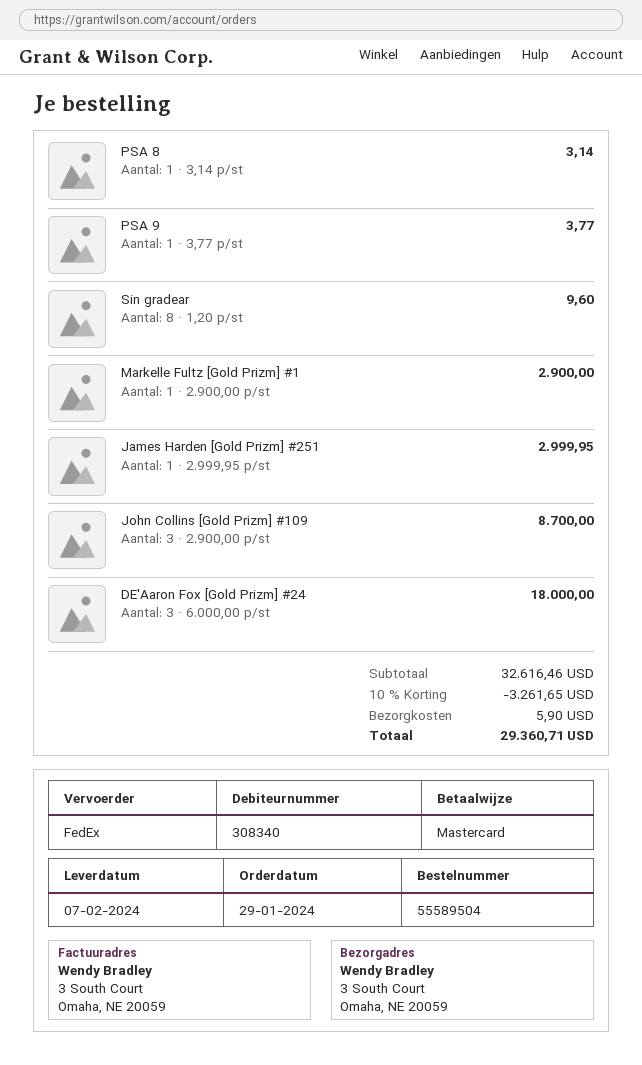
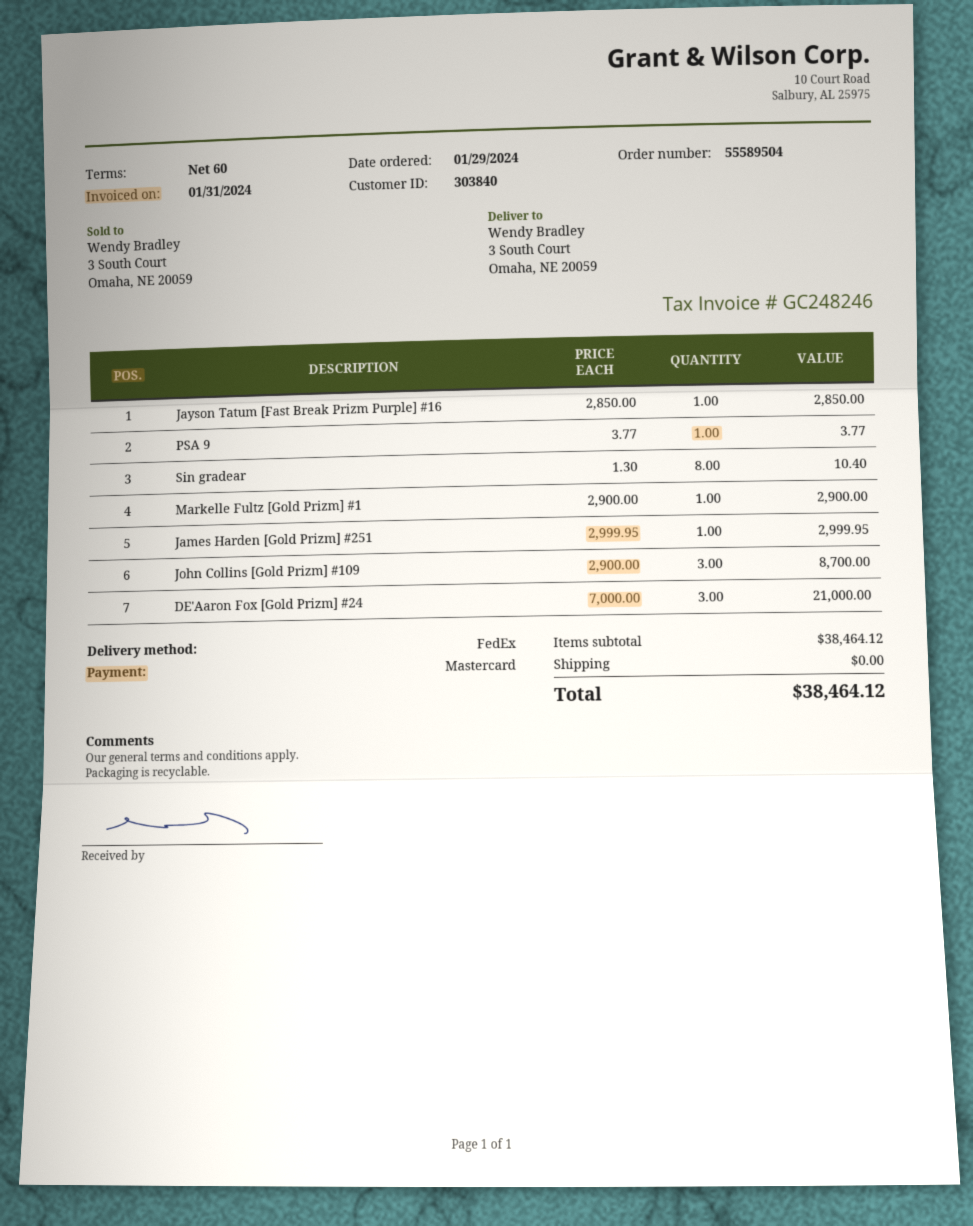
customer number: 308340 -> 303840
PSA 8: 1 x 3.14 = 3.14 -> none
Sin gradear: 8 x 1.20 = 9.60 -> 8 x 1.30 = 10.40
DE'Aaron Fox [Gold Prizm] #24: 3 x 6000.00 = 18000.00 -> 3 x 7000.00 = 21000.00
Jayson Tatum [Fast Break Prizm Purple] #16: none -> 1 x 2850.00 = 2850.00
subtotal: 32616.46 -> 38464.12
discount: 10% = 3261.65 -> none
shipping: 5.90 -> 0.00
total: 29360.71 -> 38464.12

